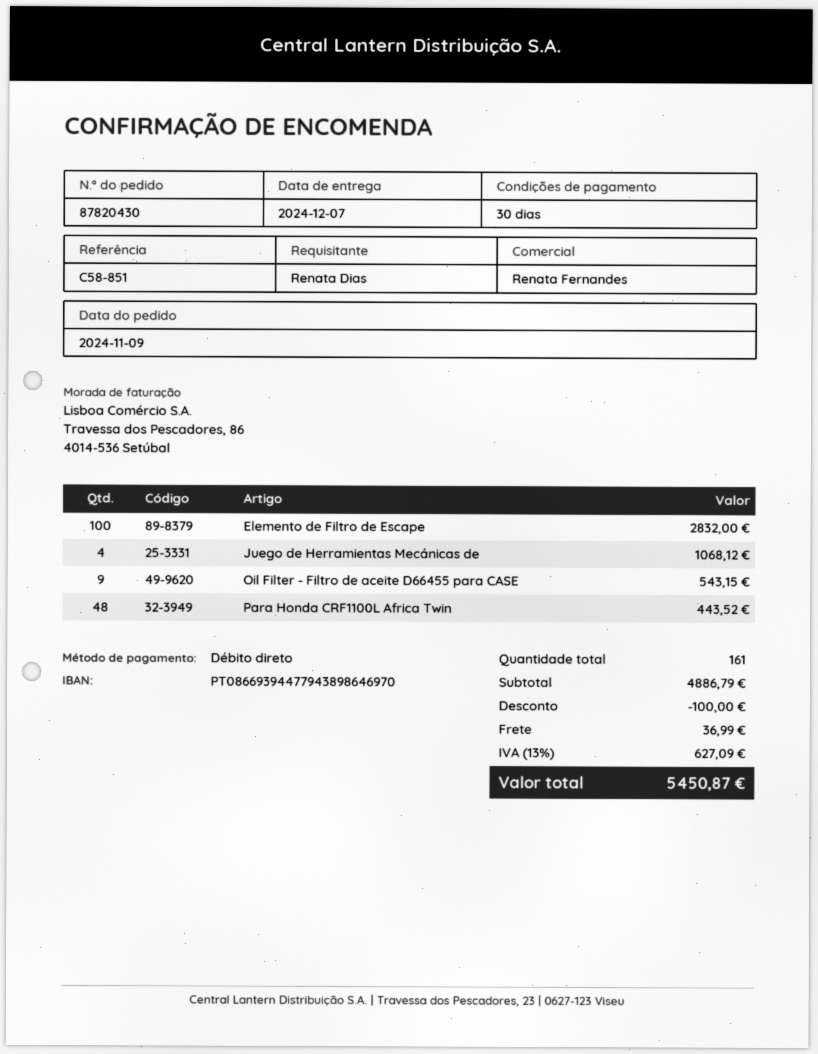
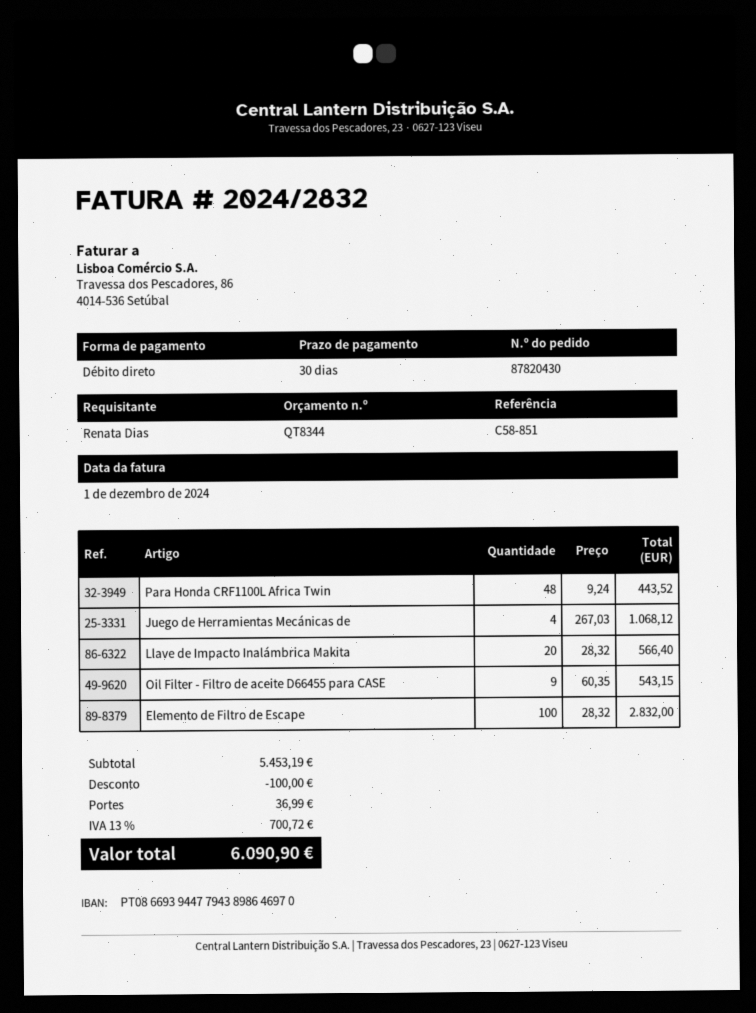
Llave de Impacto Inalámbrica Makita: none -> 20 for 566.40
subtotal: 4886.79 -> 5453.19
tax: 13% = 627.09 -> 13% = 700.72
total: 5450.87 -> 6090.90

